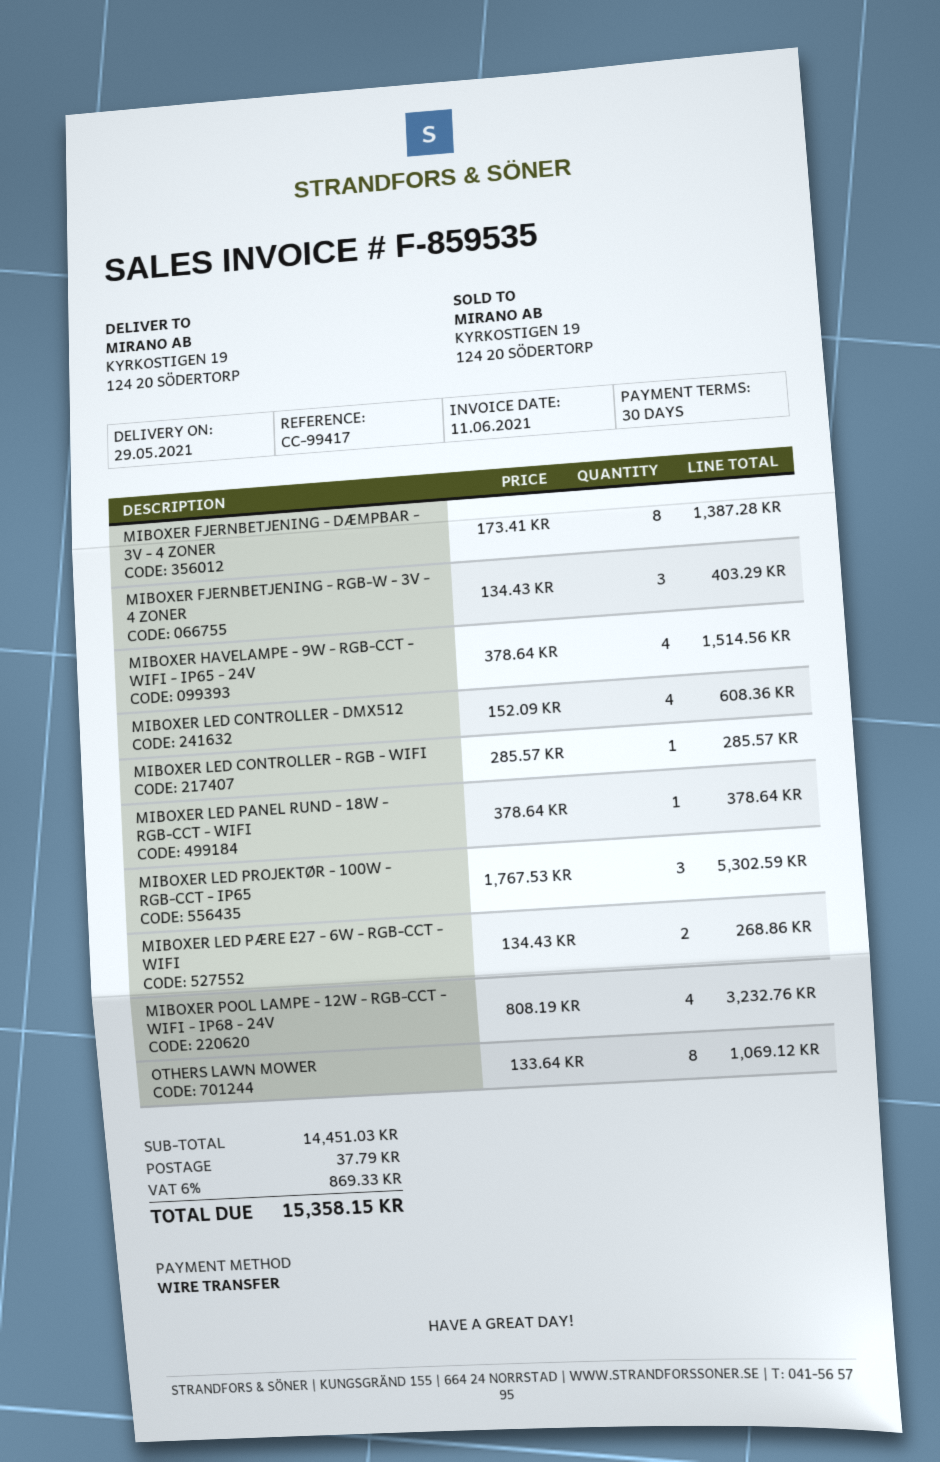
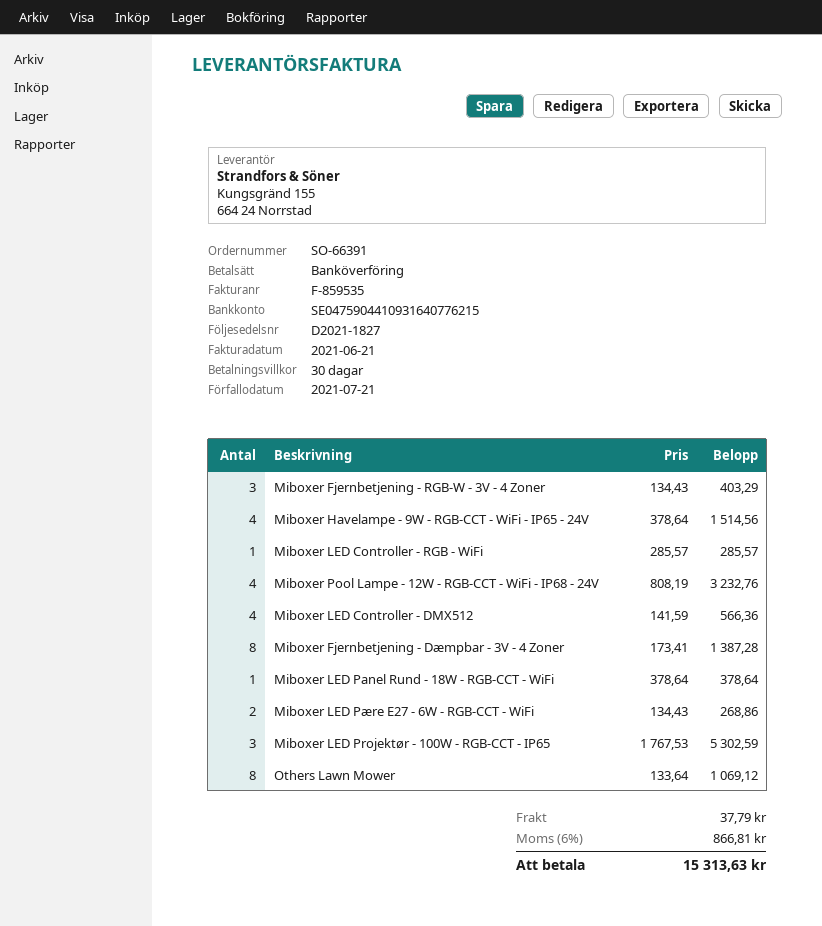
invoice date: 2021-06-11 -> 2021-06-21
MIBOXER LED CONTROLLER - DMX512: 4 x 152.09 = 608.36 -> 4 x 141.59 = 566.36
tax: 6% = 869.33 -> 6% = 866.81
total: 15358.15 -> 15313.63

